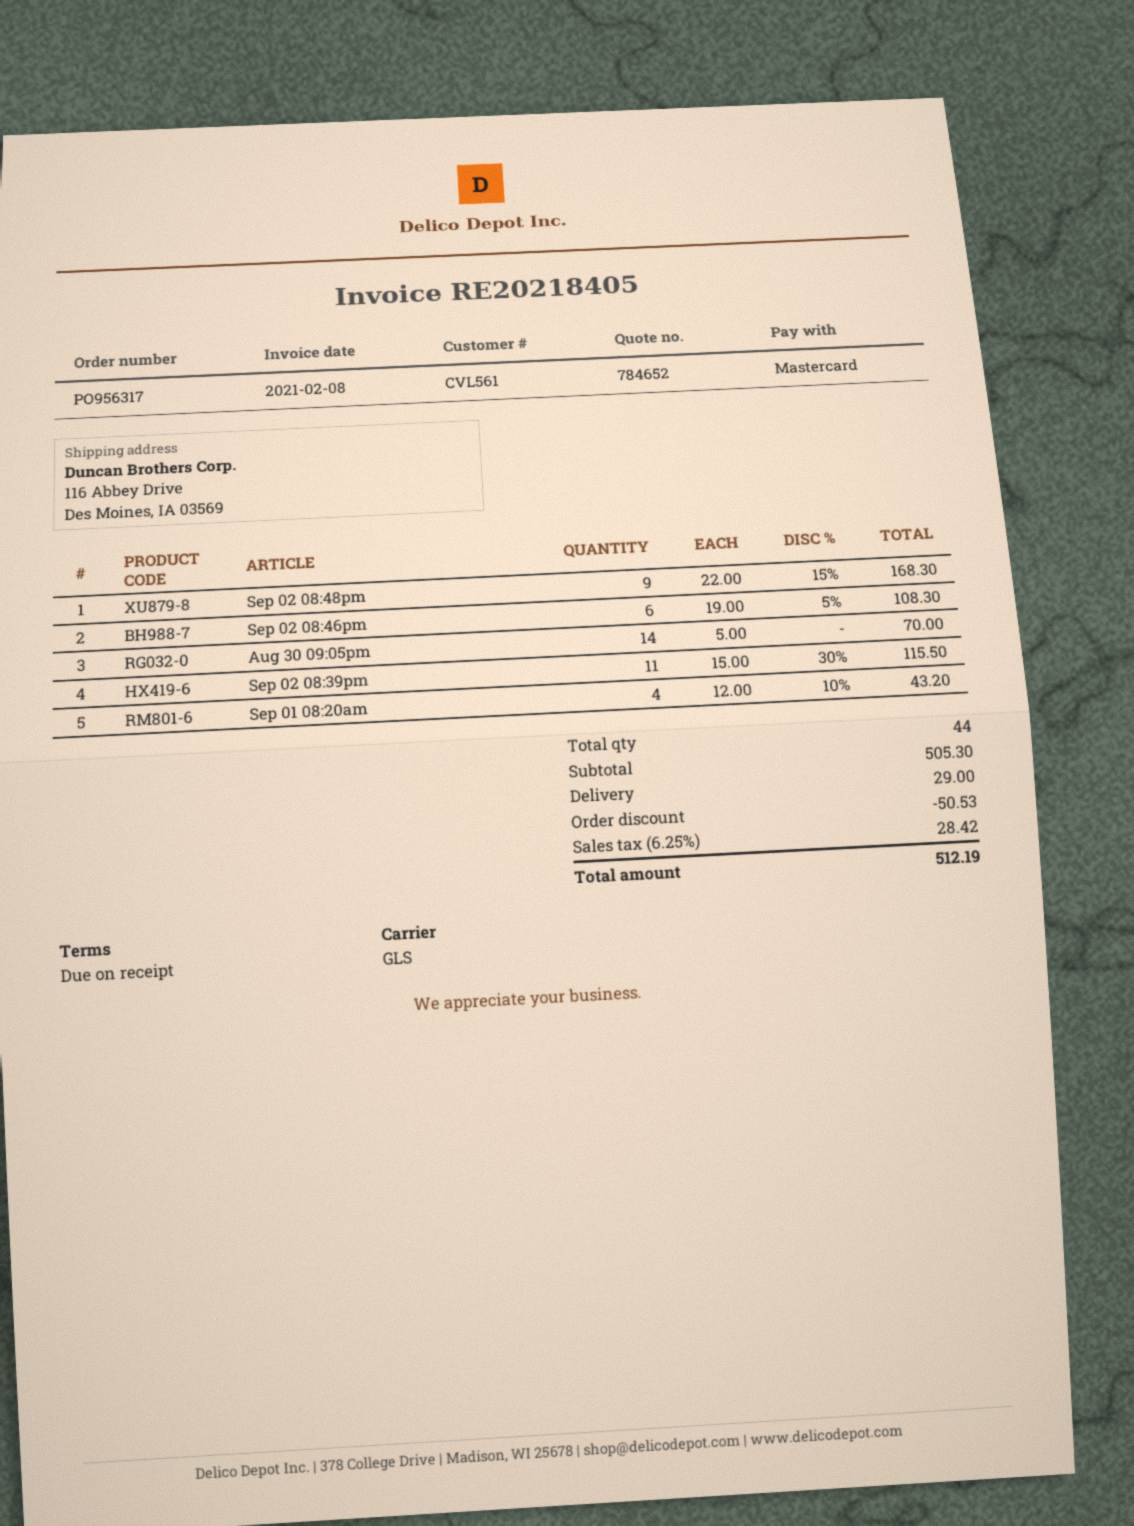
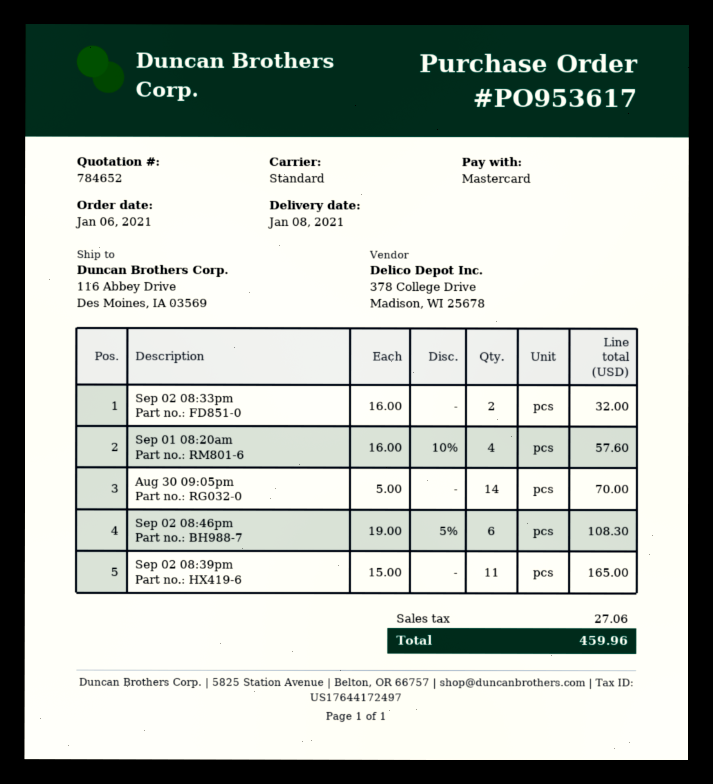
order number: PO956317 -> PO953617
shipping method: GLS -> standard
Sep 02 08:48pm: 9 x 22.00 - 15% = 168.30 -> none
Sep 02 08:39pm: 11 x 15.00 - 30% = 115.50 -> 11 x 15.00 = 165.00
Sep 01 08:20am: 4 x 12.00 - 10% = 43.20 -> 4 x 16.00 - 10% = 57.60
Sep 02 08:33pm: none -> 2 x 16.00 = 32.00
discount: 50.53 -> none
shipping: 29.00 -> none
tax: 28.42 -> 27.06
total: 512.19 -> 459.96

